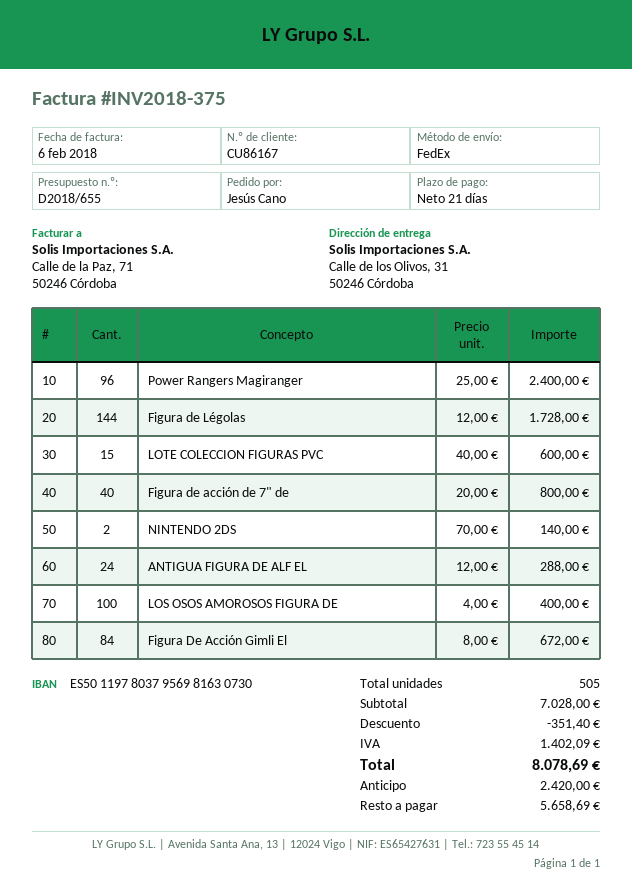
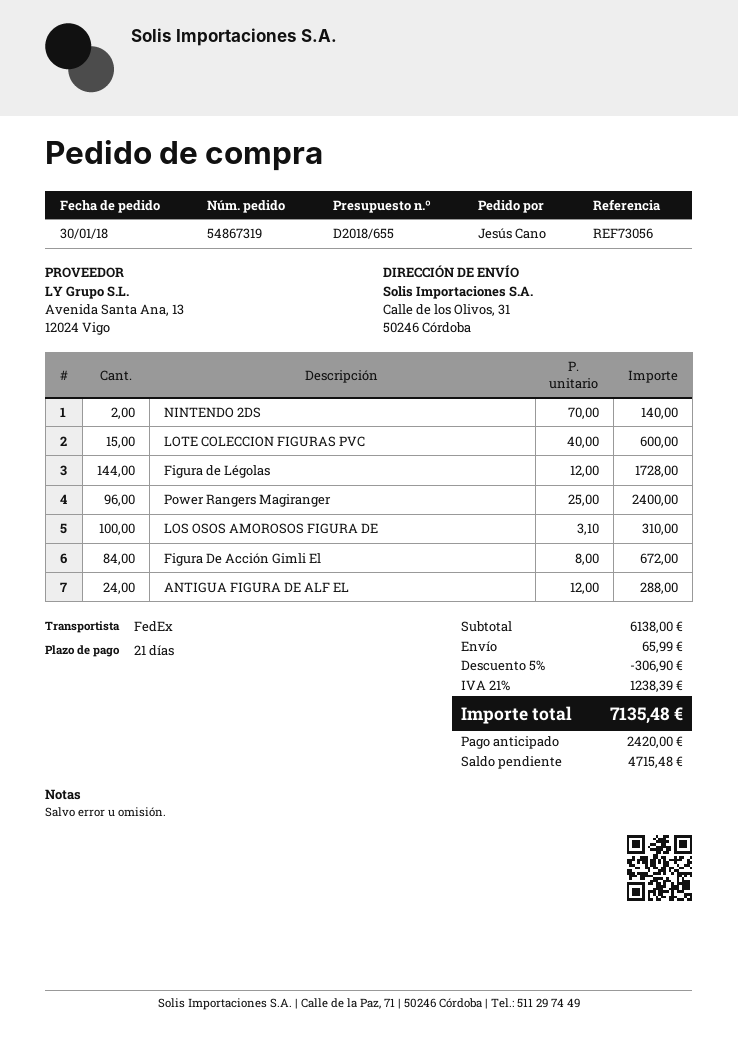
Figura de acción de 7" de: 40 x 20.00 = 800.00 -> none
LOS OSOS AMOROSOS FIGURA DE: 100 x 4.00 = 400.00 -> 100 x 3.10 = 310.00
subtotal: 7028.00 -> 6138.00
discount: 351.40 -> 306.90
shipping: none -> 65.99
tax: 1402.09 -> 1238.39
total: 8078.69 -> 7135.48
balance: 5658.69 -> 4715.48

